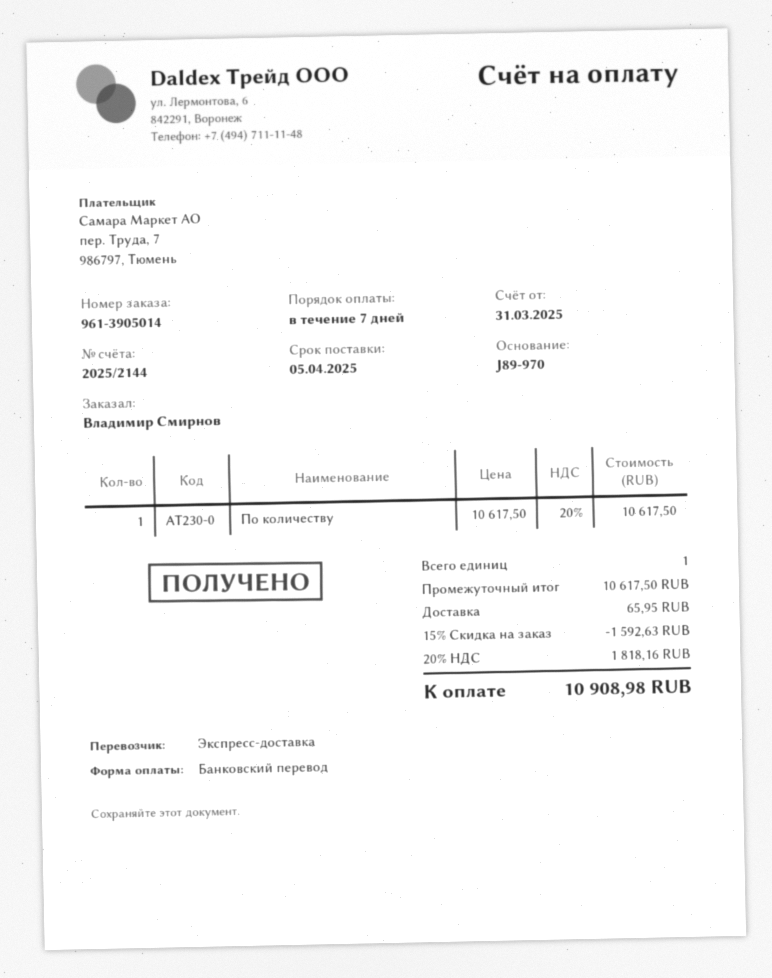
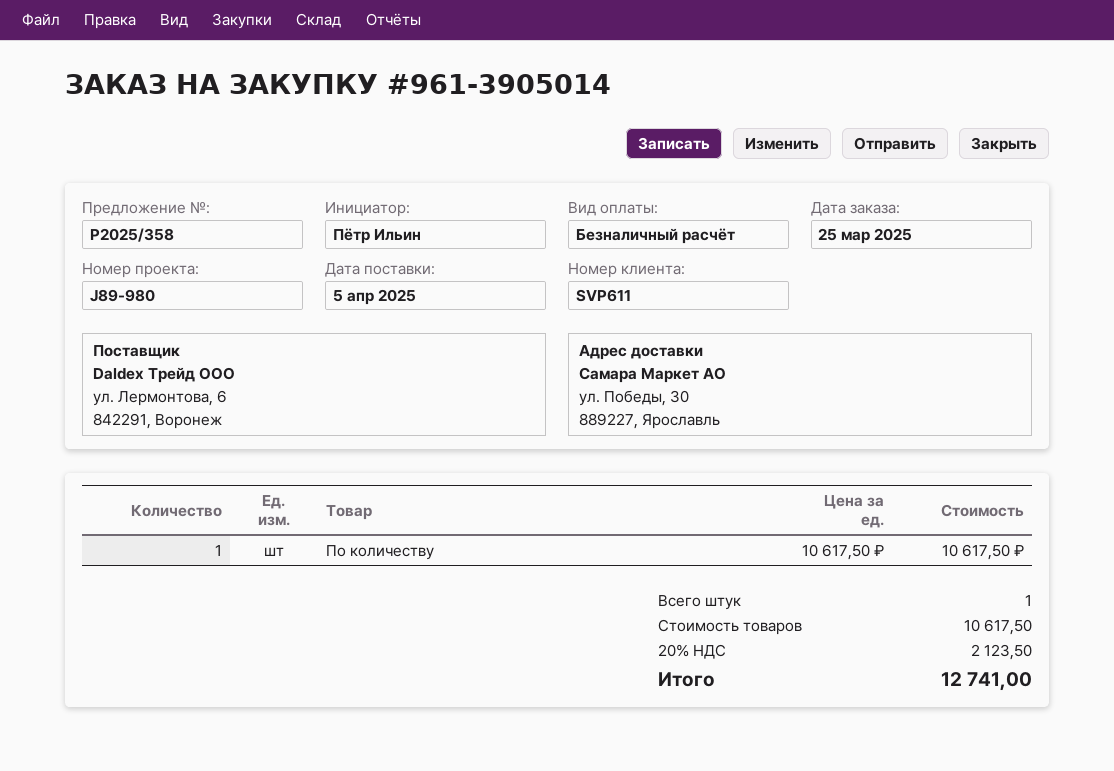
reference: J89-970 -> J89-980
ordered by: Владимир Смирнов -> Пётр Ильин
discount: 15% = 1592.63 -> none
shipping: 65.95 -> none
tax: 20% = 1818.16 -> 20% = 2123.50
total: 10908.98 -> 12741.00

